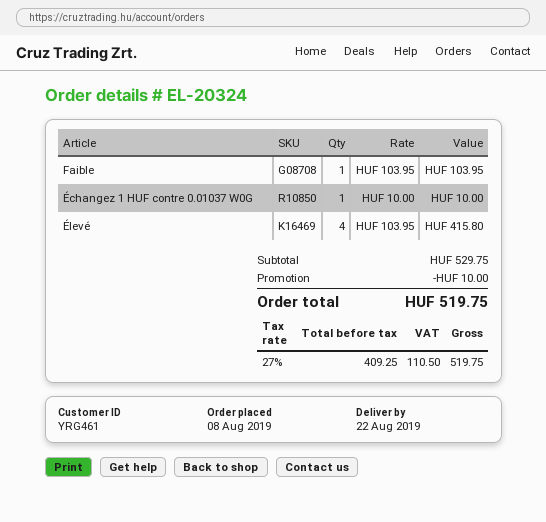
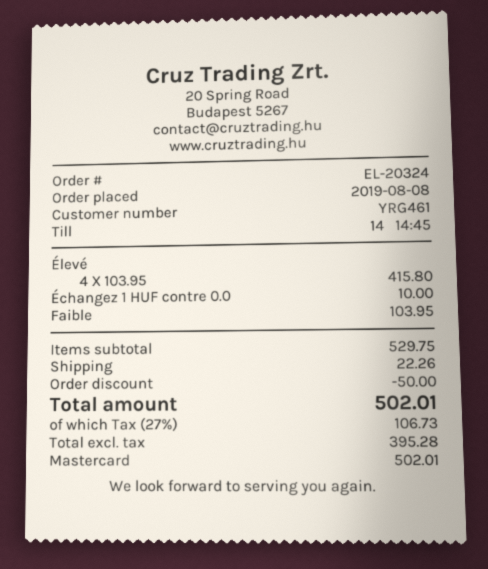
discount: 10.00 -> 50.00
shipping: none -> 22.26
net: 409.25 -> 395.28
tax: 27% = 110.50 -> 27% = 106.73
total: 519.75 -> 502.01

